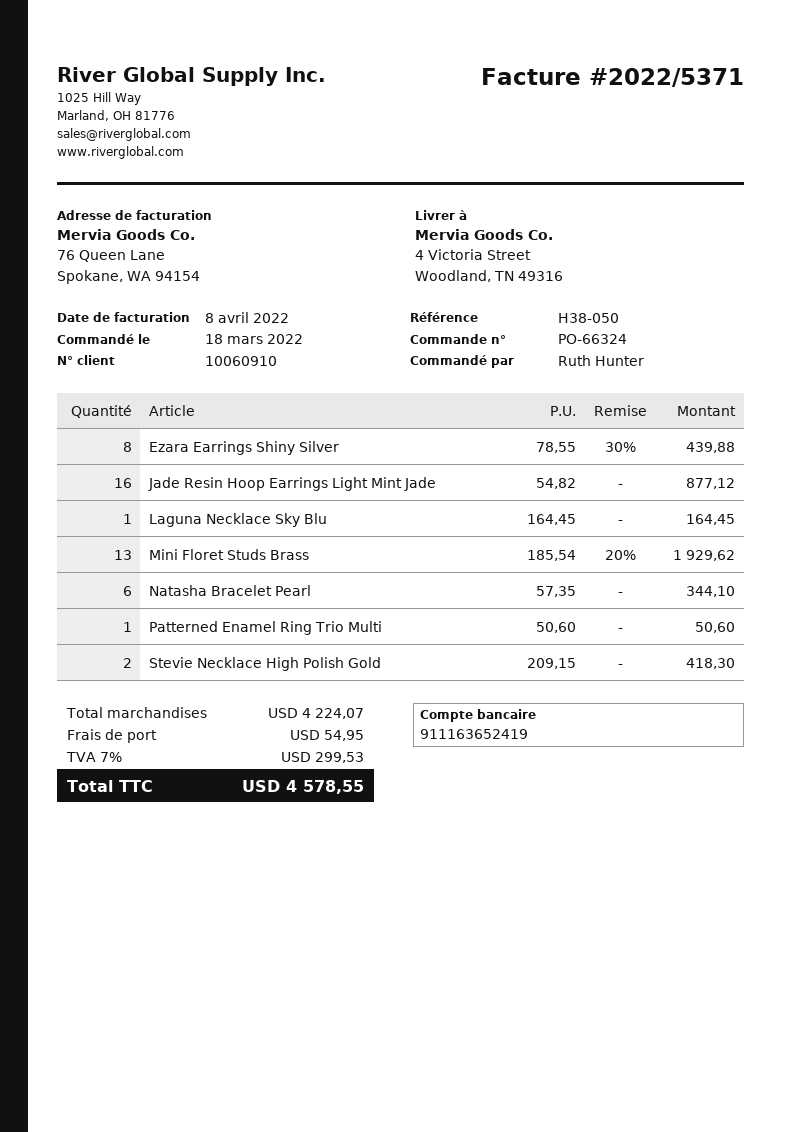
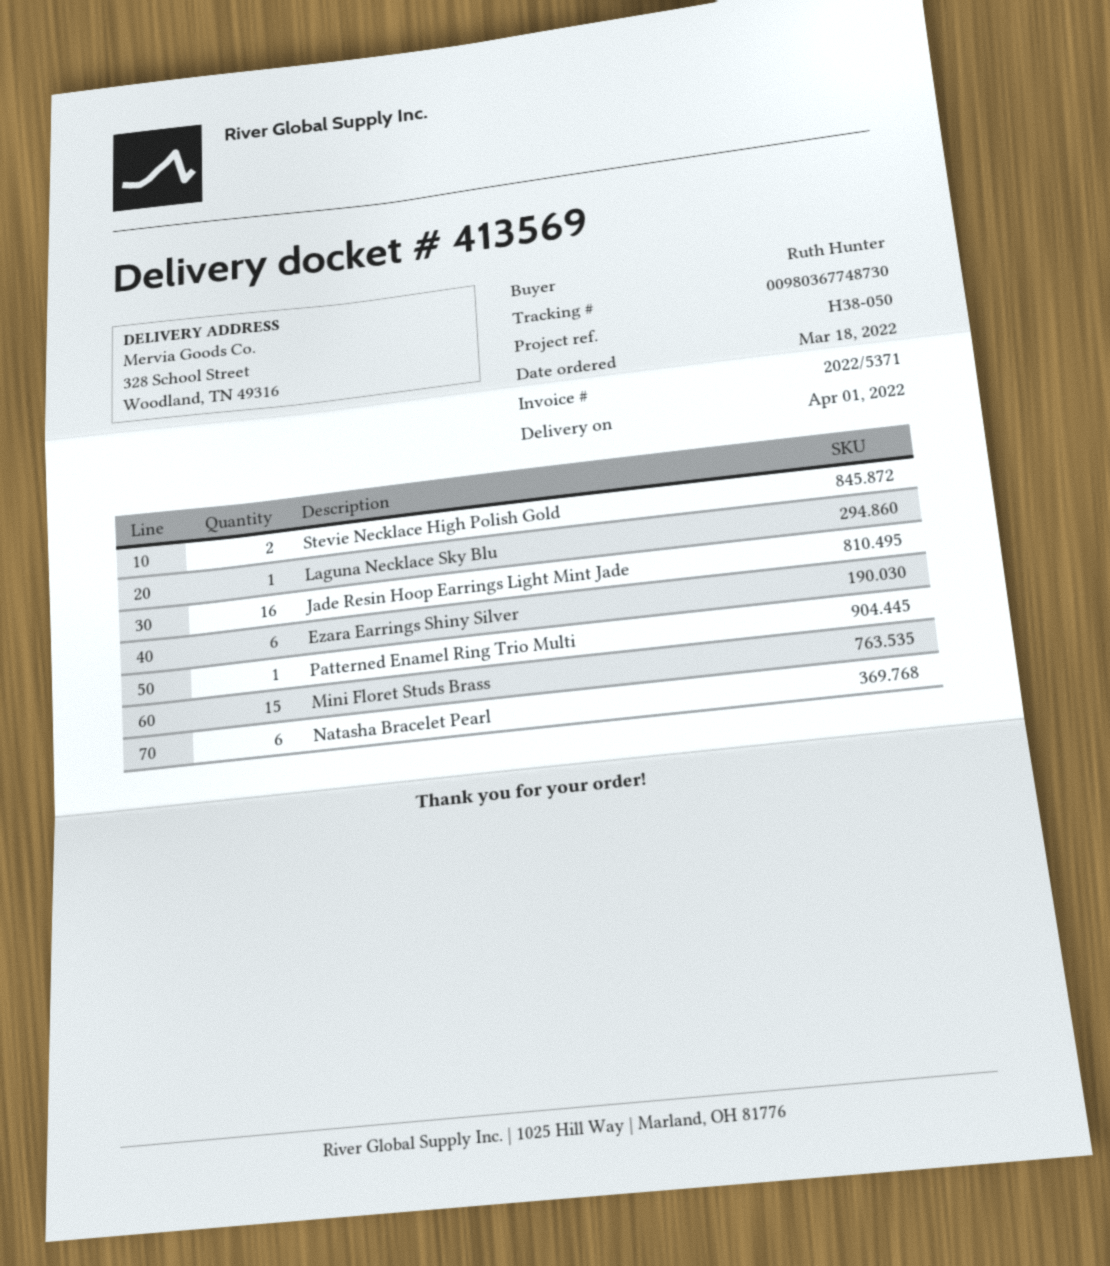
ship to: 4 Victoria Street, Woodland, TN 49316 -> 328 School Street, Woodland, TN 49316
Ezara Earrings Shiny Silver: 8 -> 6
Mini Floret Studs Brass: 13 -> 15

